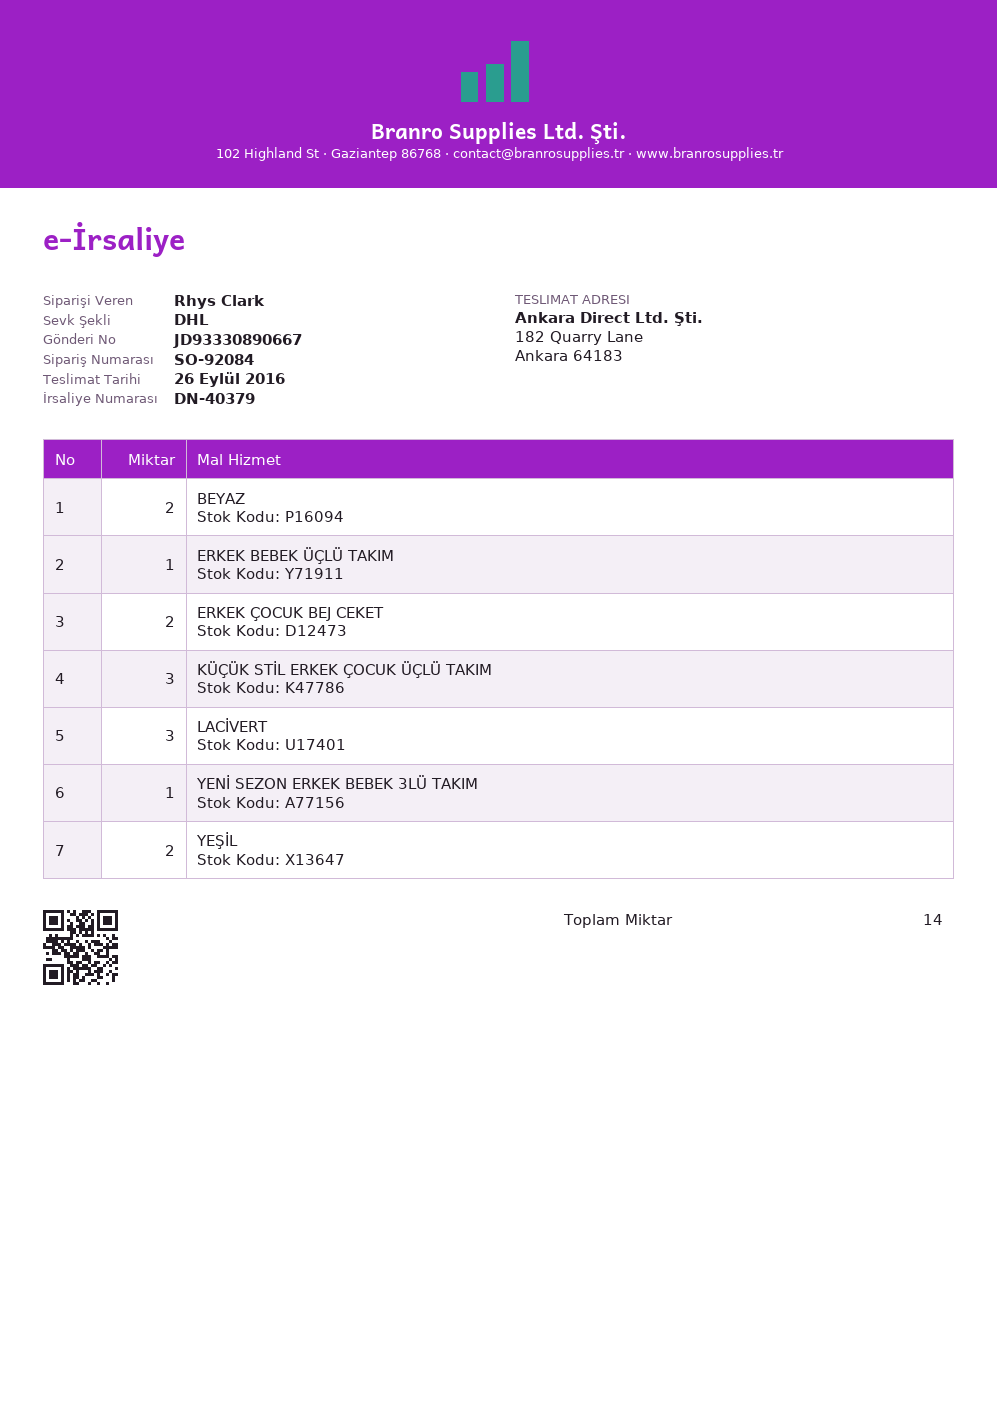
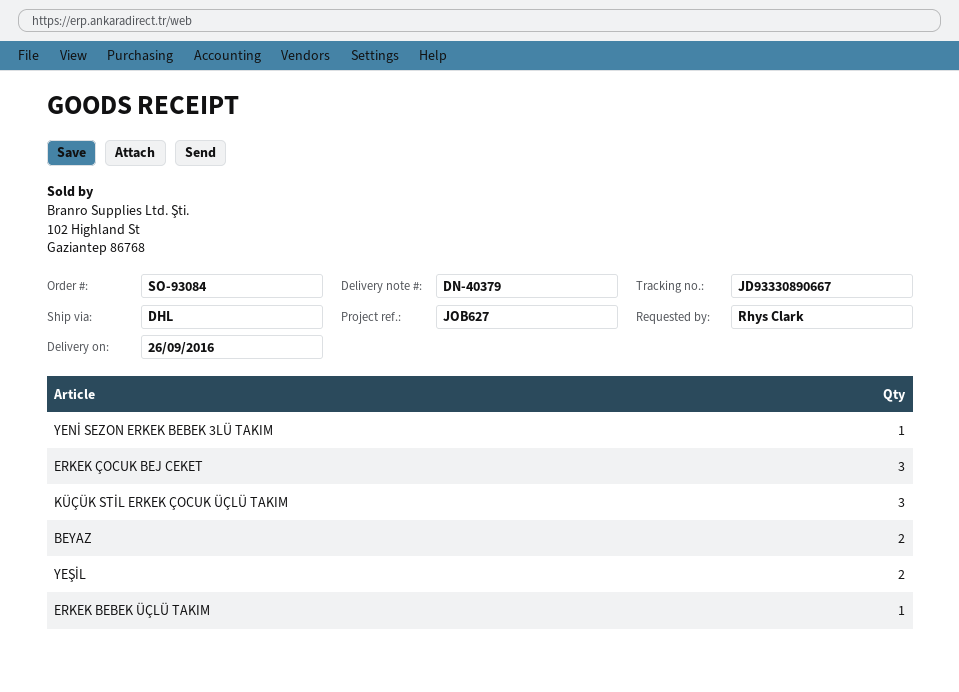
order number: SO-92084 -> SO-93084
ERKEK ÇOCUK BEJ CEKET: 2 -> 3
LACİVERT: 3 -> none

